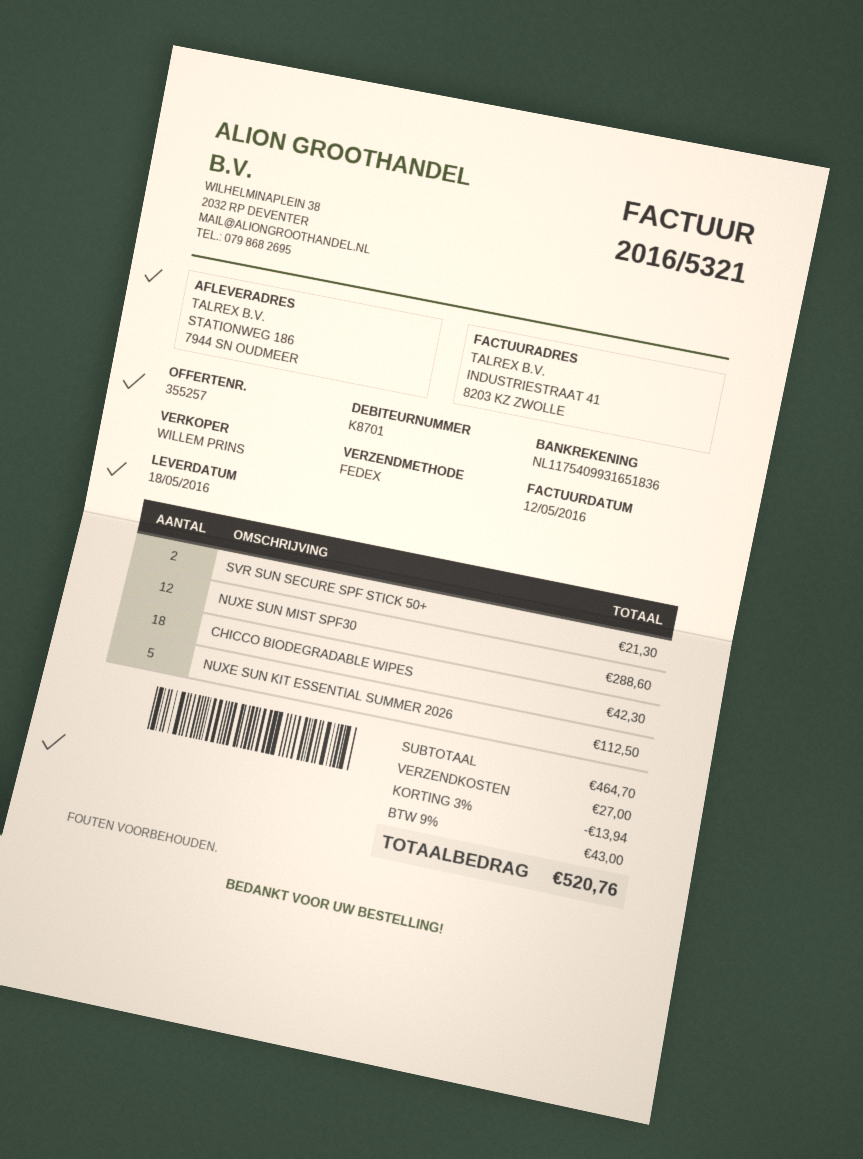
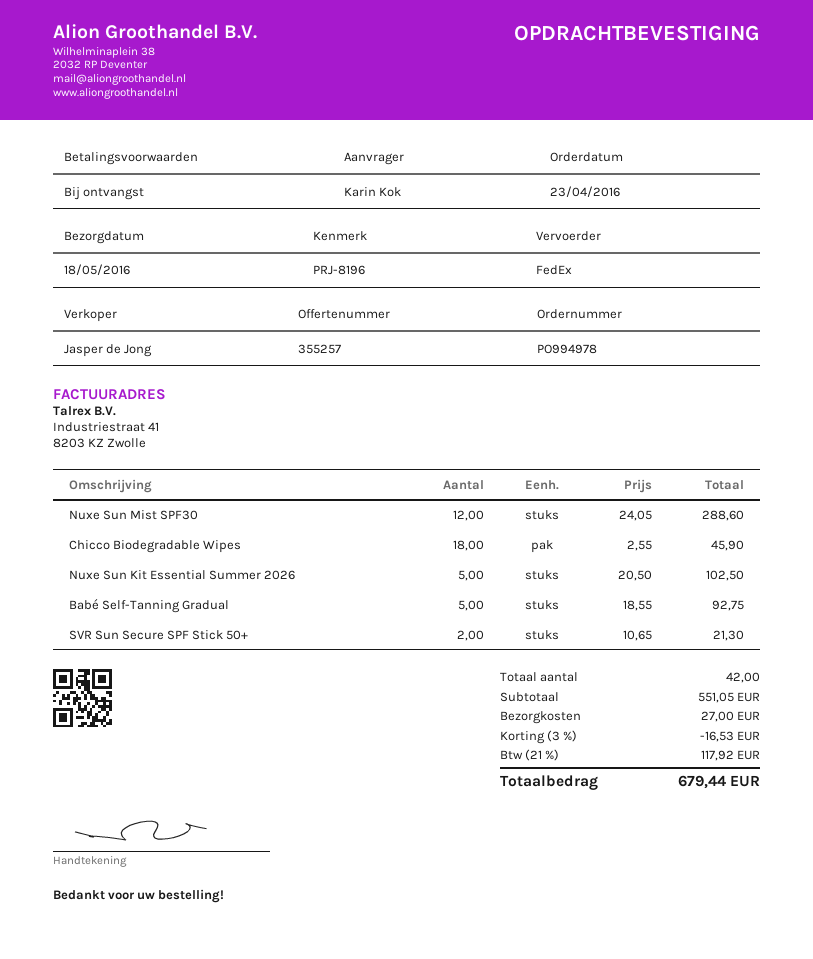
sales rep: WILLEM PRINS -> Jasper de Jong
CHICCO BIODEGRADABLE WIPES: 18 for 42.30 -> 18 for 45.90
NUXE SUN KIT ESSENTIAL SUMMER 2026: 5 for 112.50 -> 5 for 102.50
Babé Self-Tanning Gradual: none -> 5 for 92.75
subtotal: 464.70 -> 551.05
discount: 3% = 13.94 -> 3% = 16.53
tax: 9% = 43.00 -> 21% = 117.92
total: 520.76 -> 679.44

